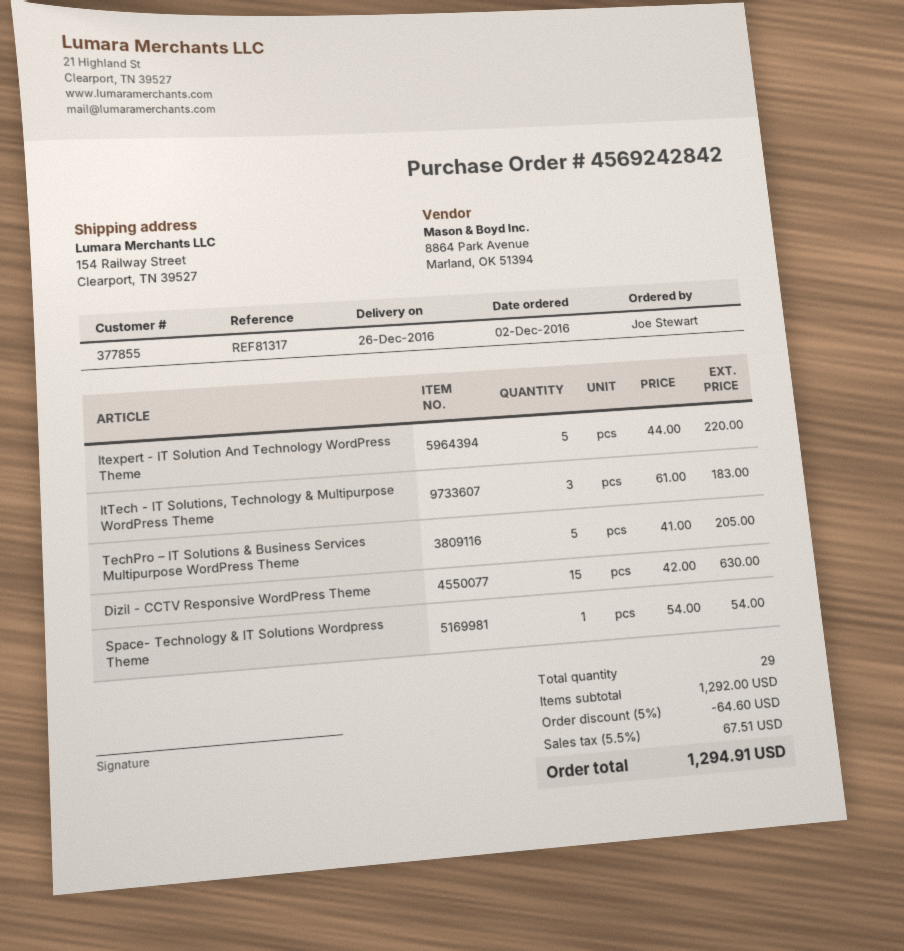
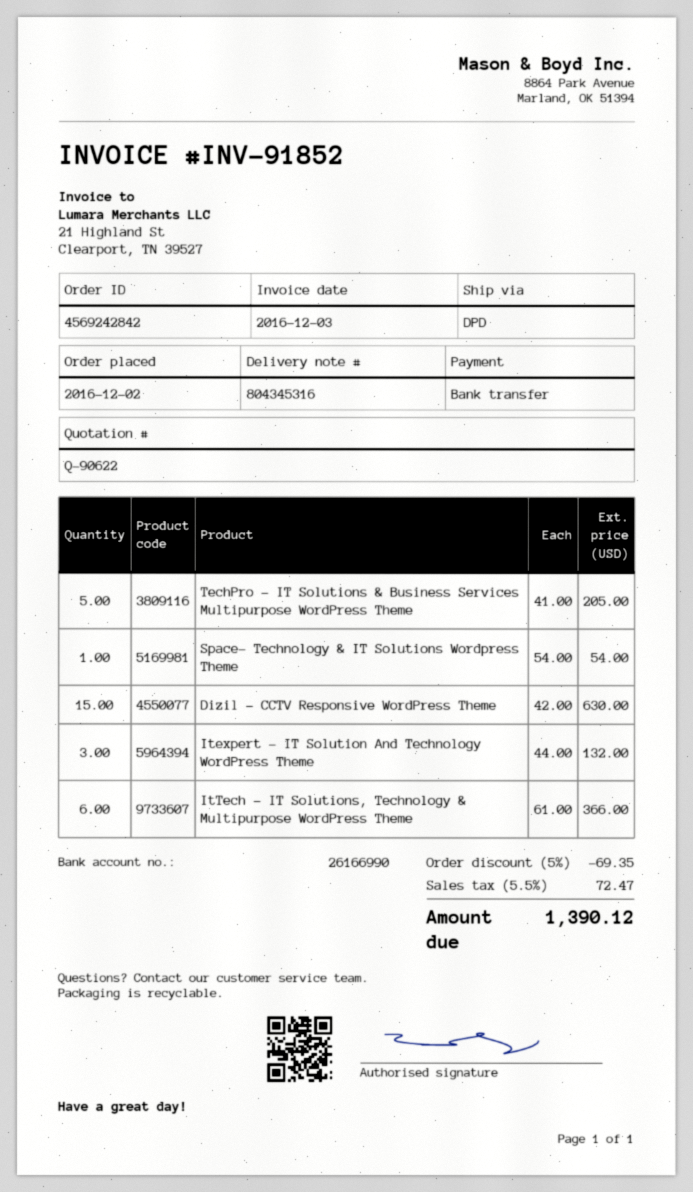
Itexpert - IT Solution And Technology WordPress Theme: 5 x 44.00 = 220.00 -> 3 x 44.00 = 132.00
ItTech - IT Solutions, Technology & Multipurpose WordPress Theme: 3 x 61.00 = 183.00 -> 6 x 61.00 = 366.00
discount: 5% = 64.60 -> 5% = 69.35
tax: 5.5% = 67.51 -> 5.5% = 72.47
total: 1294.91 -> 1390.12

